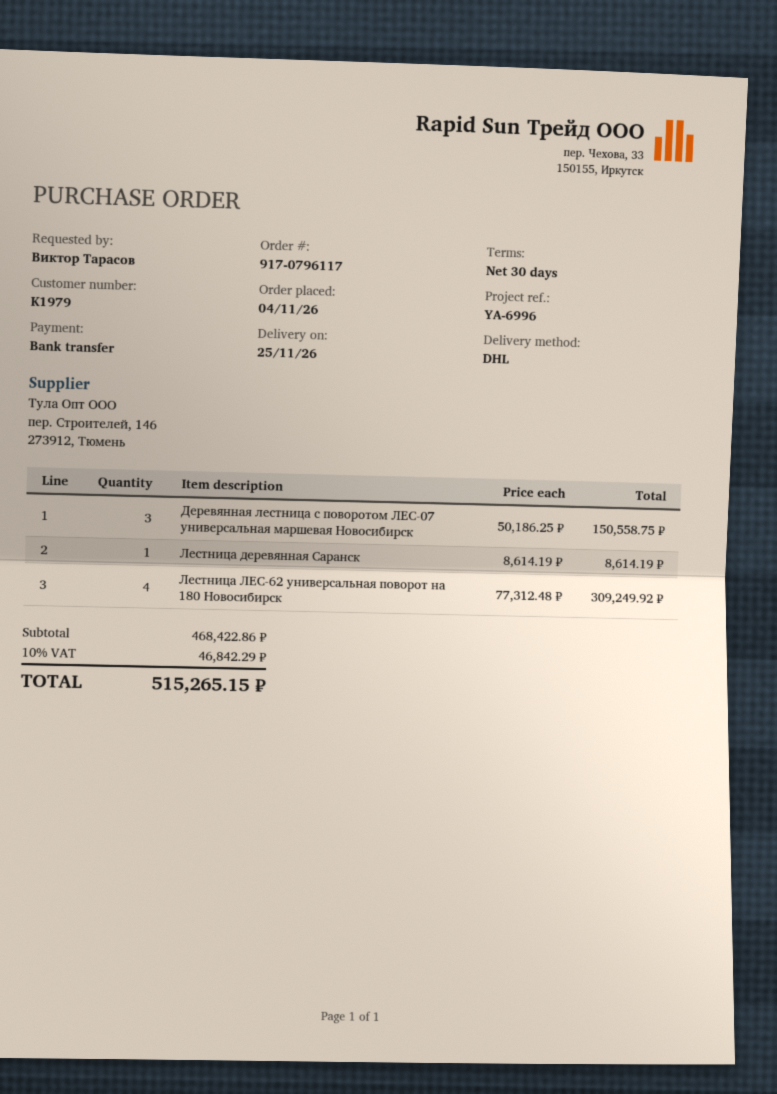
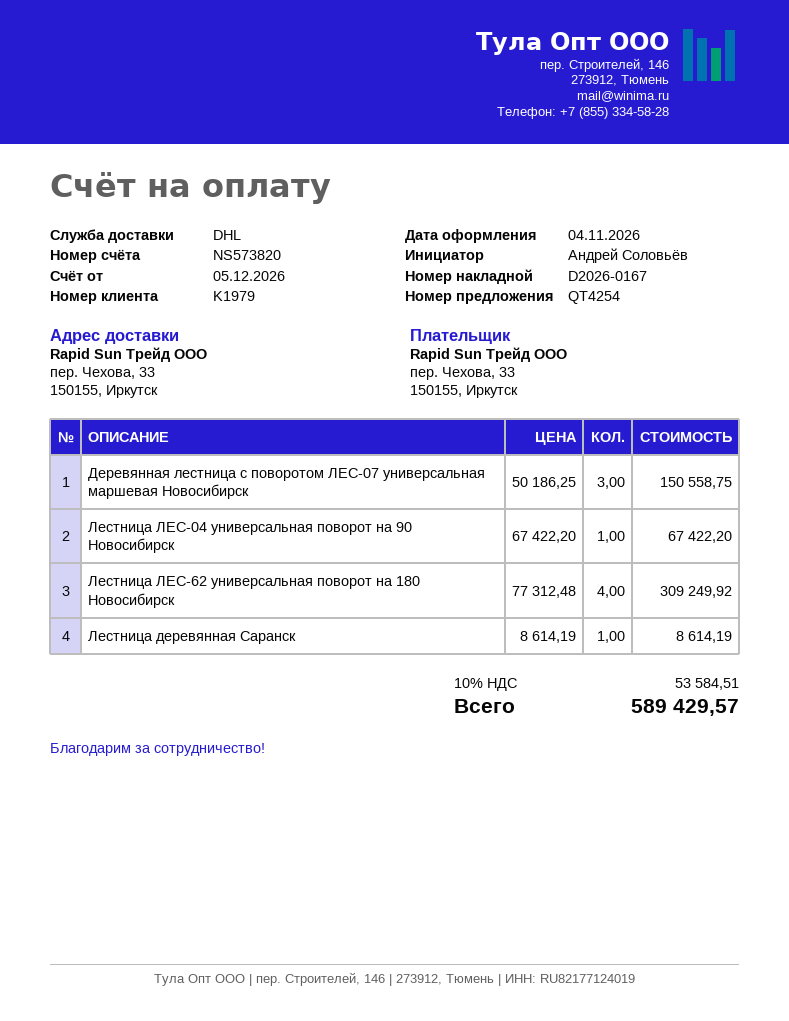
ordered by: Виктор Тарасов -> Андрей Соловьёв
Лестница ЛЕС-04 универсальная поворот на 90 Новосибирск: none -> 1 x 67422.20 = 67422.20
tax: 10% = 46842.29 -> 10% = 53584.51
total: 515265.15 -> 589429.57

